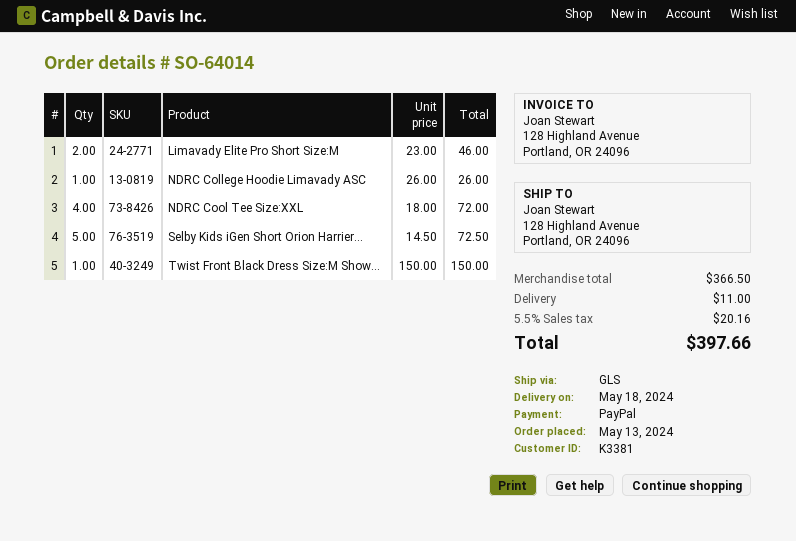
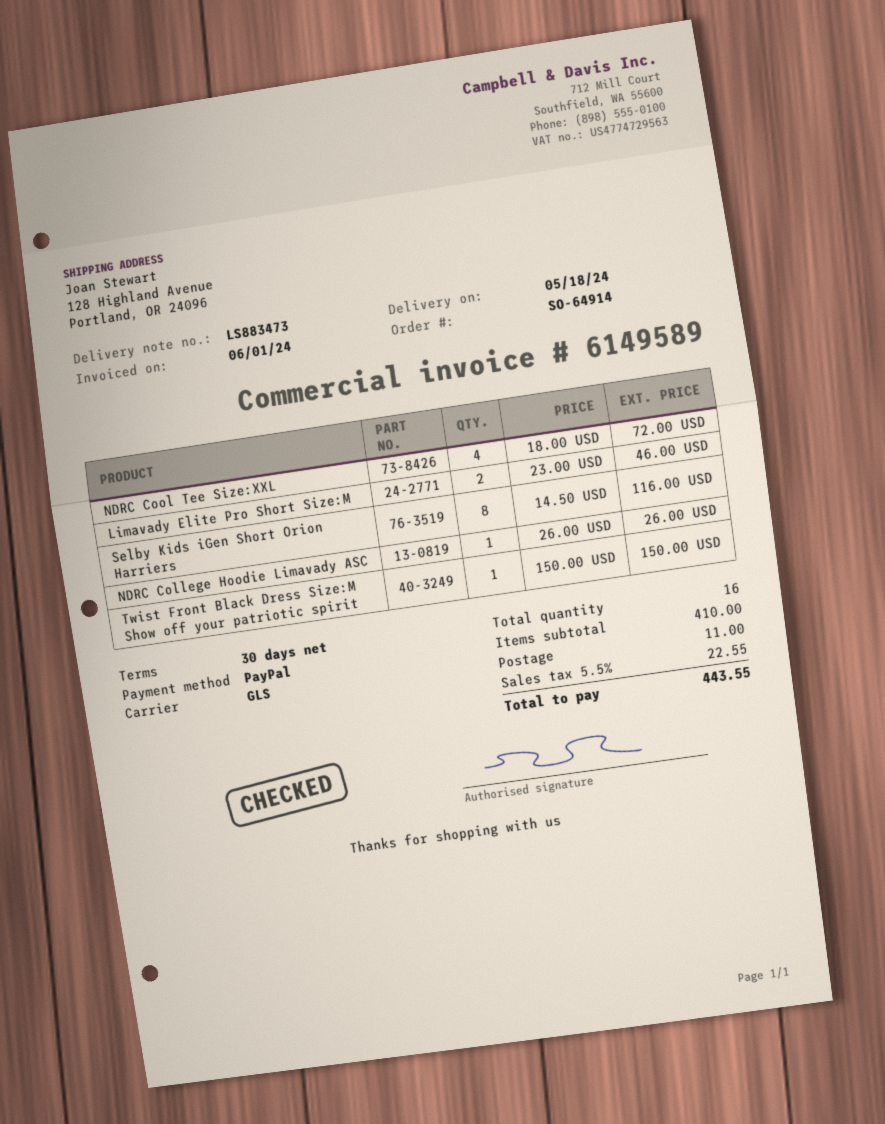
order number: SO-64014 -> SO-64914
Selby Kids iGen Short Orion Harrier...: 5 x 14.50 = 72.50 -> 8 x 14.50 = 116.00
subtotal: 366.50 -> 410.00
tax: 5.5% = 20.16 -> 5.5% = 22.55
total: 397.66 -> 443.55

